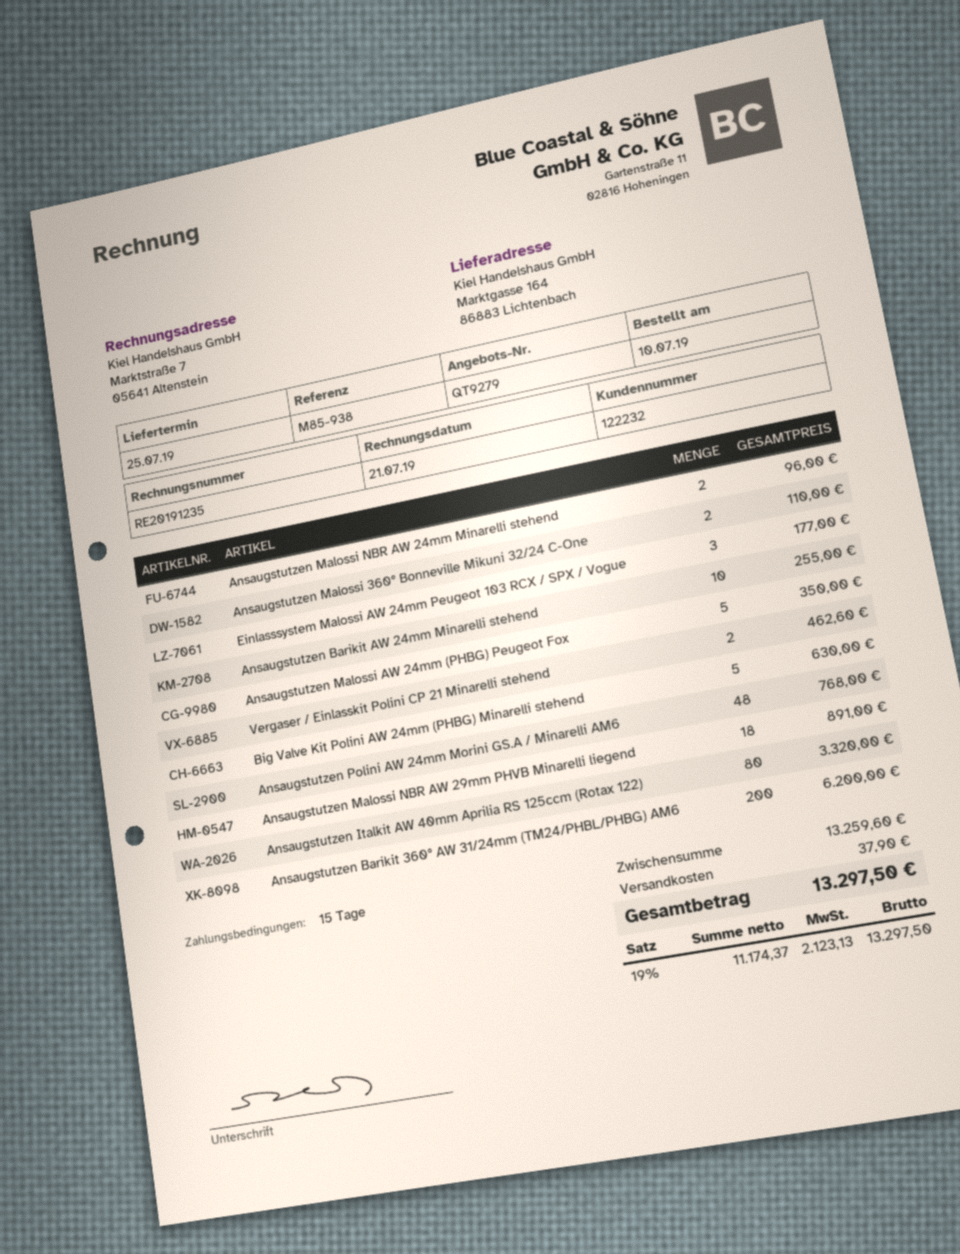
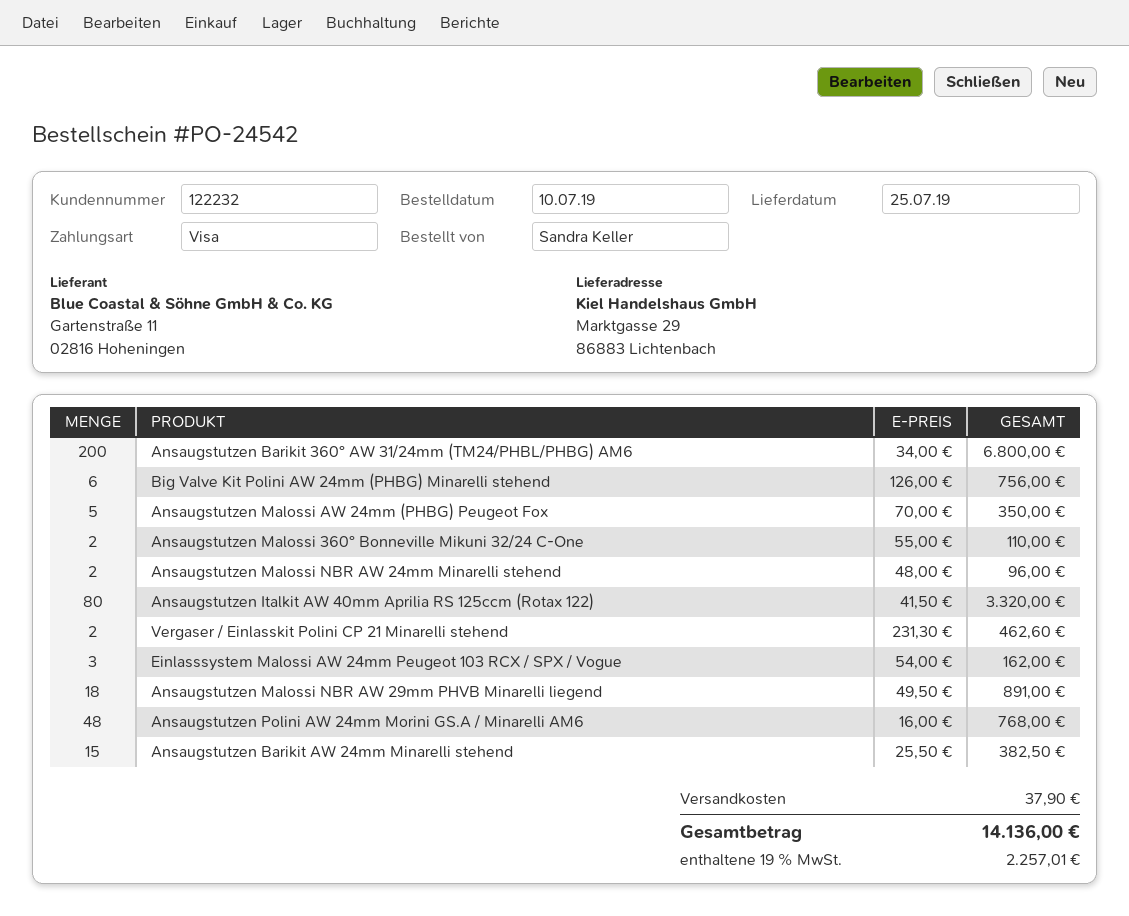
ship to: Marktgasse 164, 86883 Lichtenbach -> Marktgasse 29, 86883 Lichtenbach
Einlasssystem Malossi AW 24mm Peugeot 103 RCX / SPX / Vogue: 3 for 177.00 -> 3 for 162.00
Ansaugstutzen Barikit AW 24mm Minarelli stehend: 10 for 255.00 -> 15 for 382.50
Big Valve Kit Polini AW 24mm (PHBG) Minarelli stehend: 5 for 630.00 -> 6 for 756.00
Ansaugstutzen Barikit 360° AW 31/24mm (TM24/PHBL/PHBG) AM6: 200 for 6200.00 -> 200 for 6800.00
tax: 19% = 2123.13 -> 19% = 2257.01
total: 13297.50 -> 14136.00

